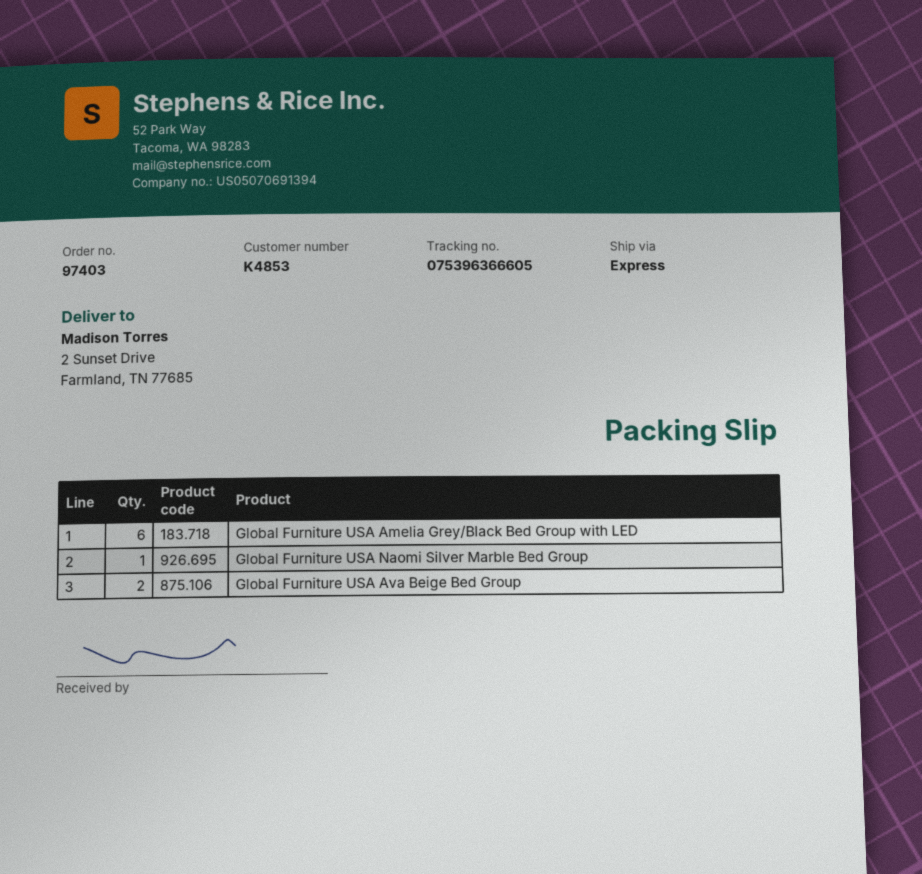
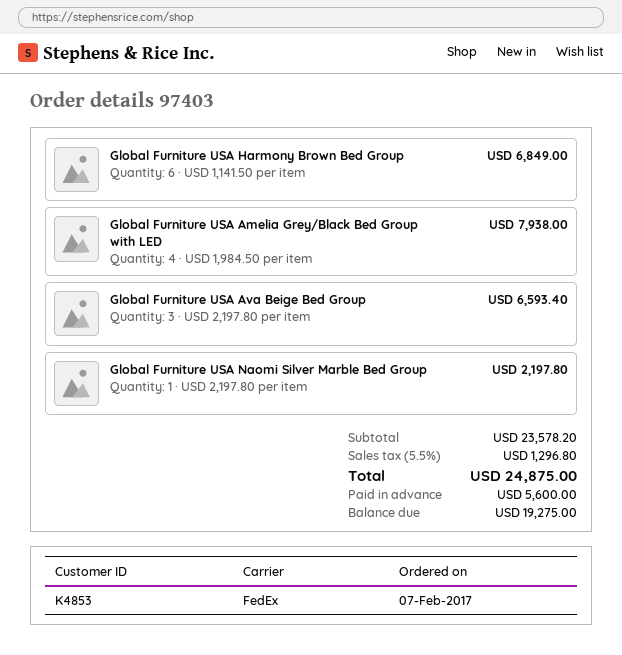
shipping method: express -> FedEx
Global Furniture USA Amelia Grey/Black Bed Group with LED: 6 -> 4
Global Furniture USA Ava Beige Bed Group: 2 -> 3
Global Furniture USA Harmony Brown Bed Group: none -> 6

